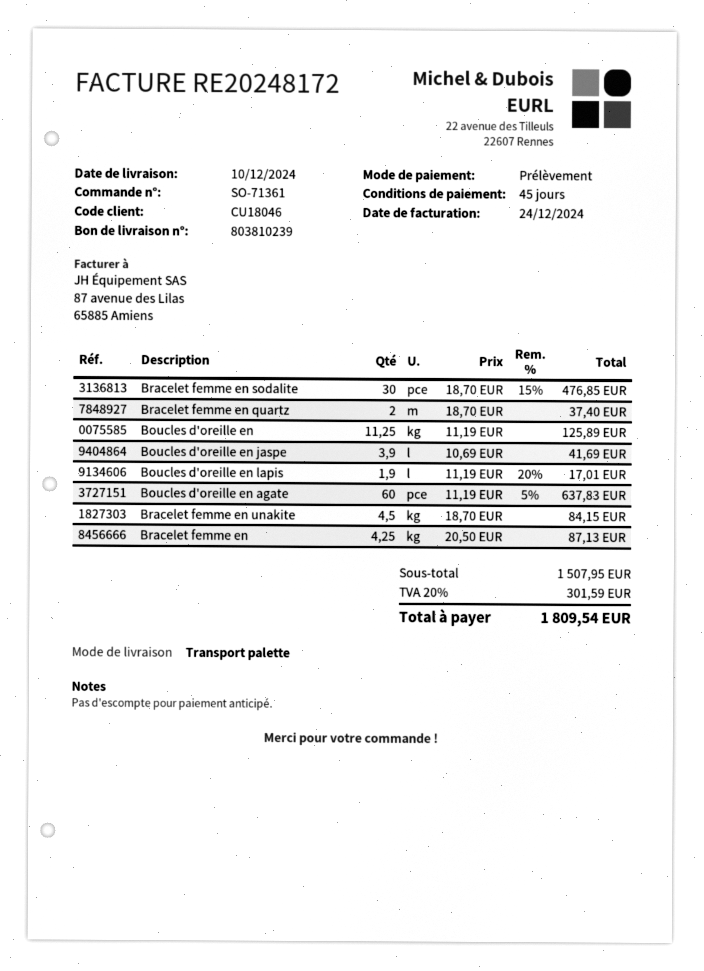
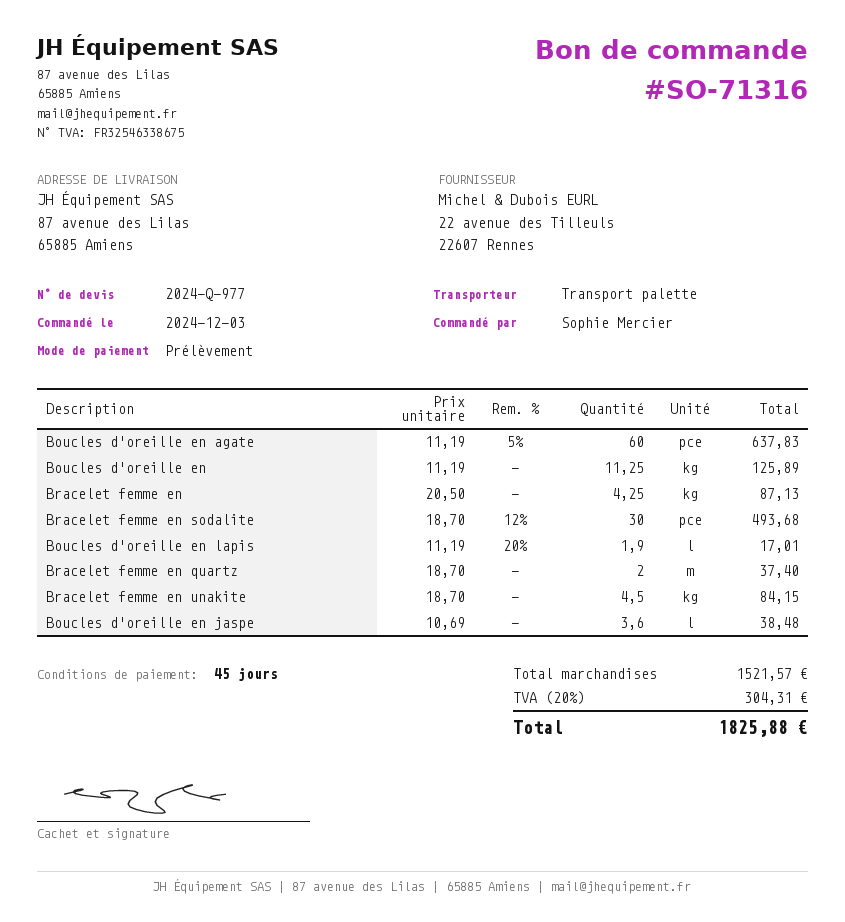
order number: SO-71361 -> SO-71316
Bracelet femme en sodalite: 30 x 18.70 - 15% = 476.85 -> 30 x 18.70 - 12% = 493.68
Boucles d'oreille en jaspe: 3.9 x 10.69 = 41.69 -> 3.6 x 10.69 = 38.48
subtotal: 1507.95 -> 1521.57
tax: 20% = 301.59 -> 20% = 304.31
total: 1809.54 -> 1825.88

